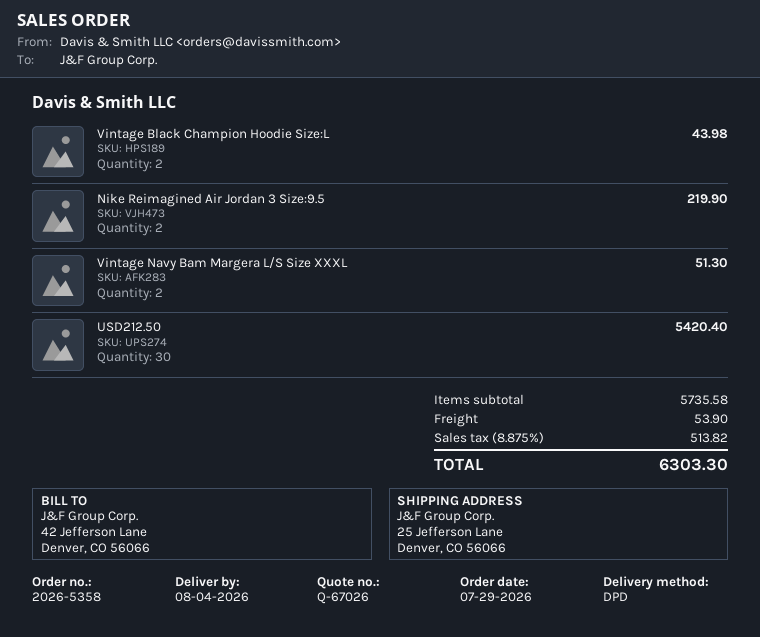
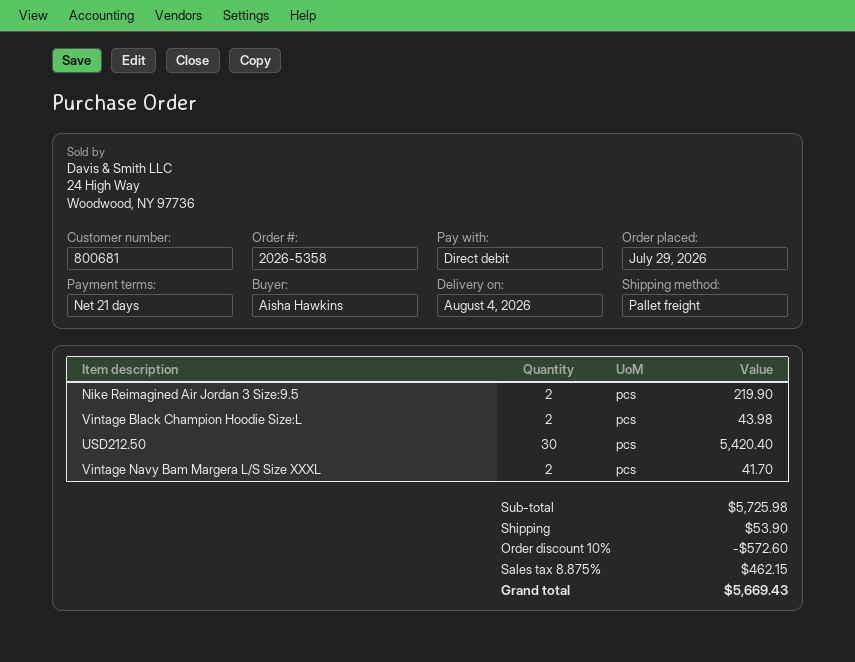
shipping method: DPD -> pallet freight
Vintage Navy Bam Margera L/S Size XXXL: 2 for 51.30 -> 2 for 41.70
subtotal: 5735.58 -> 5725.98
discount: none -> 10% = 572.60
tax: 8.875% = 513.82 -> 8.875% = 462.15
total: 6303.30 -> 5669.43

